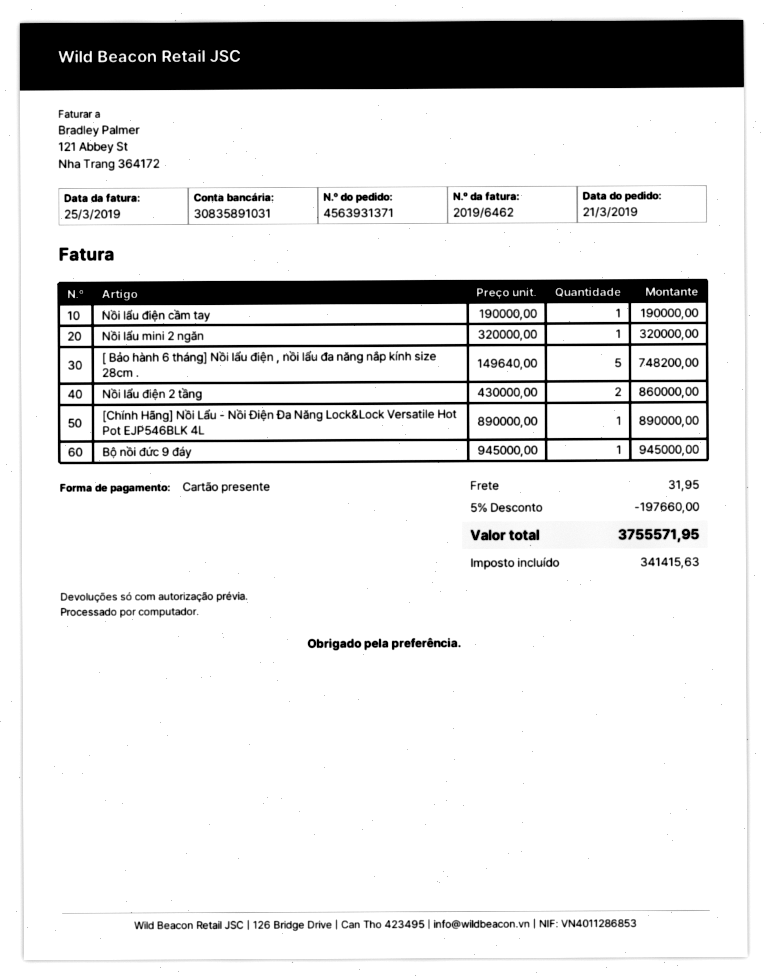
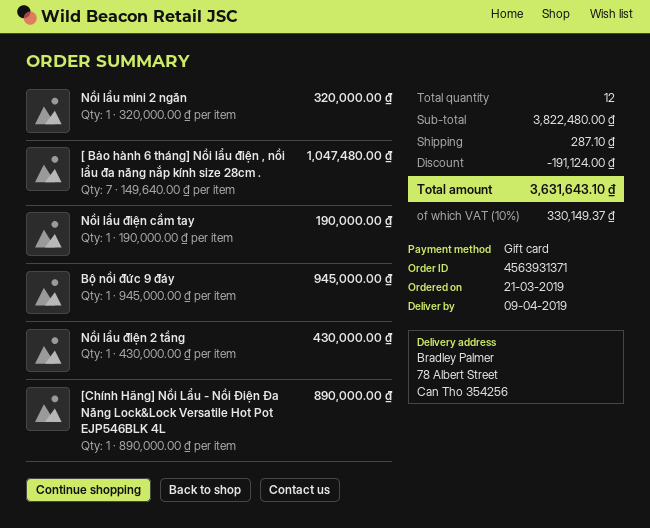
[ Bảo hành 6 tháng] Nồi lẩu điện , nồi lẩu đa năng nắp kính size 28cm .: 5 x 149640.00 = 748200.00 -> 7 x 149640.00 = 1047480.00
Nồi lẩu điện 2 tầng: 2 x 430000.00 = 860000.00 -> 1 x 430000.00 = 430000.00
discount: 197660.00 -> 191124.00
shipping: 31.95 -> 287.10
tax: 341415.63 -> 330149.37
total: 3755571.95 -> 3631643.10

